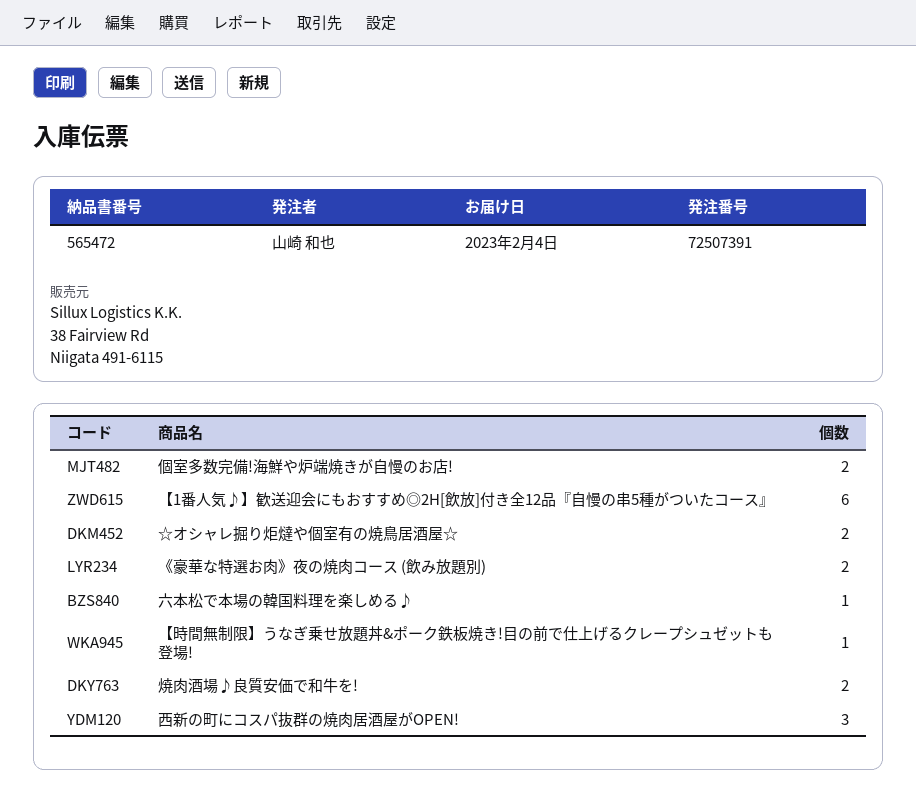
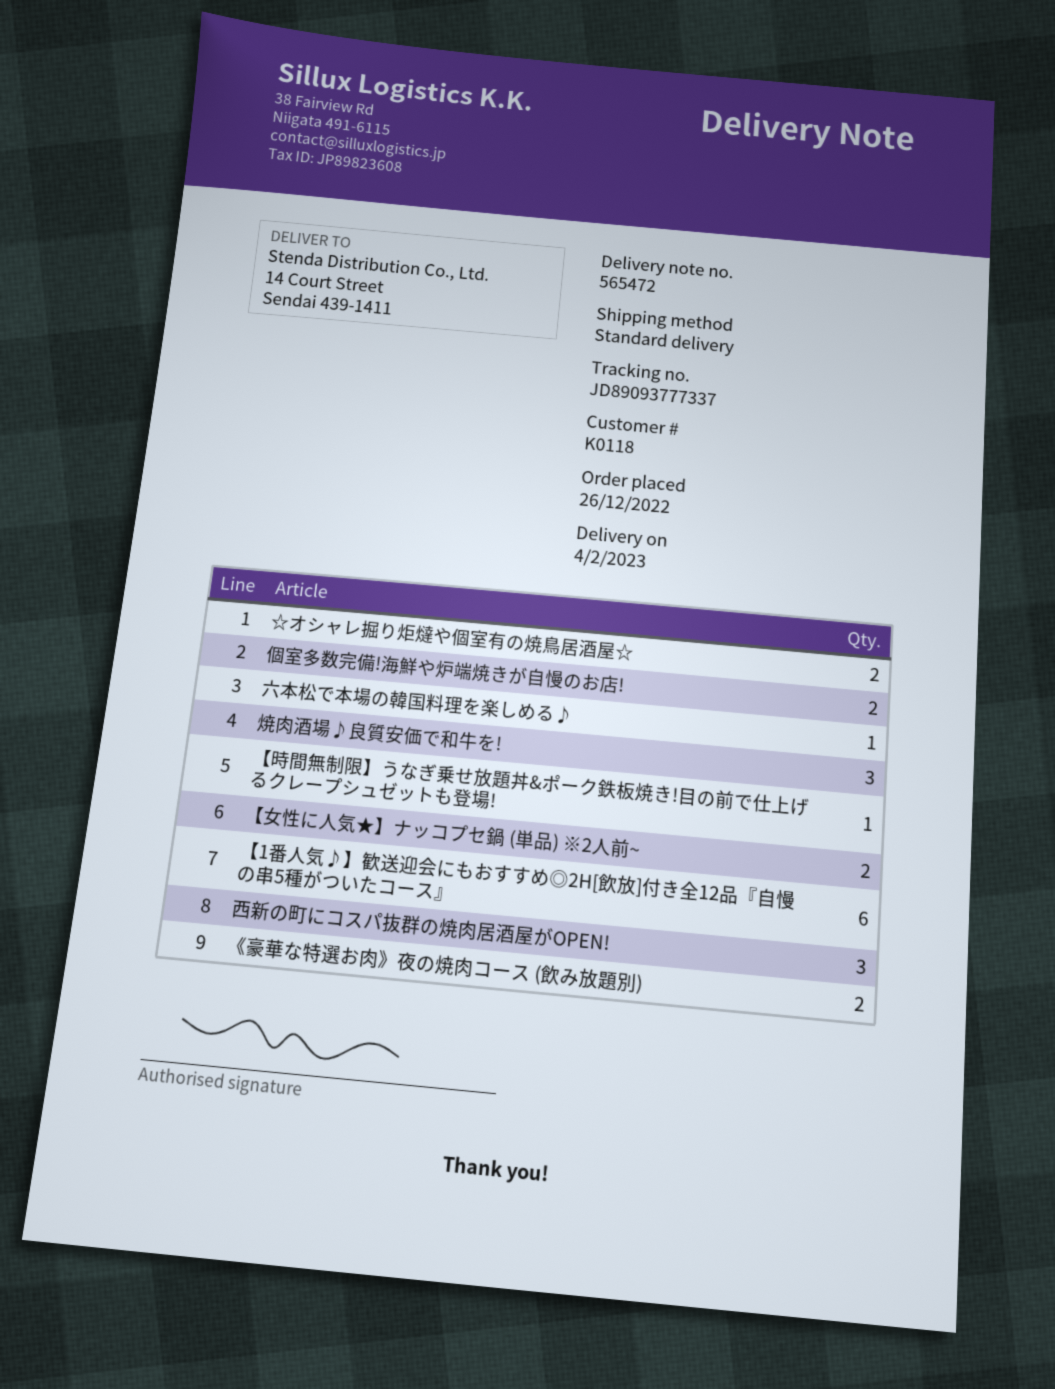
焼肉酒場♪良質安価で和牛を!: 2 -> 3
【女性に人気★】ナッコプセ鍋 (単品) ※2人前~: none -> 2

